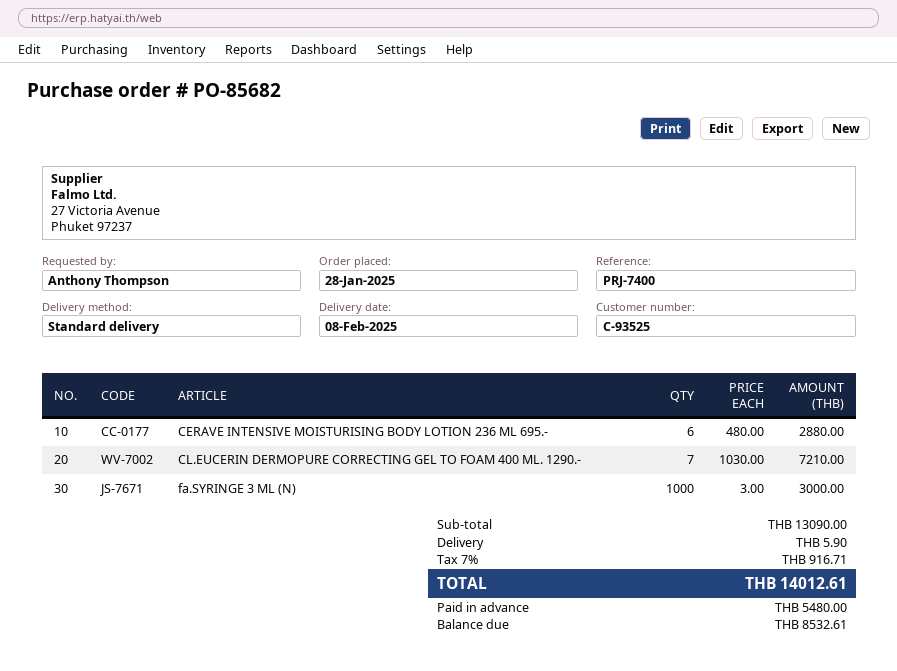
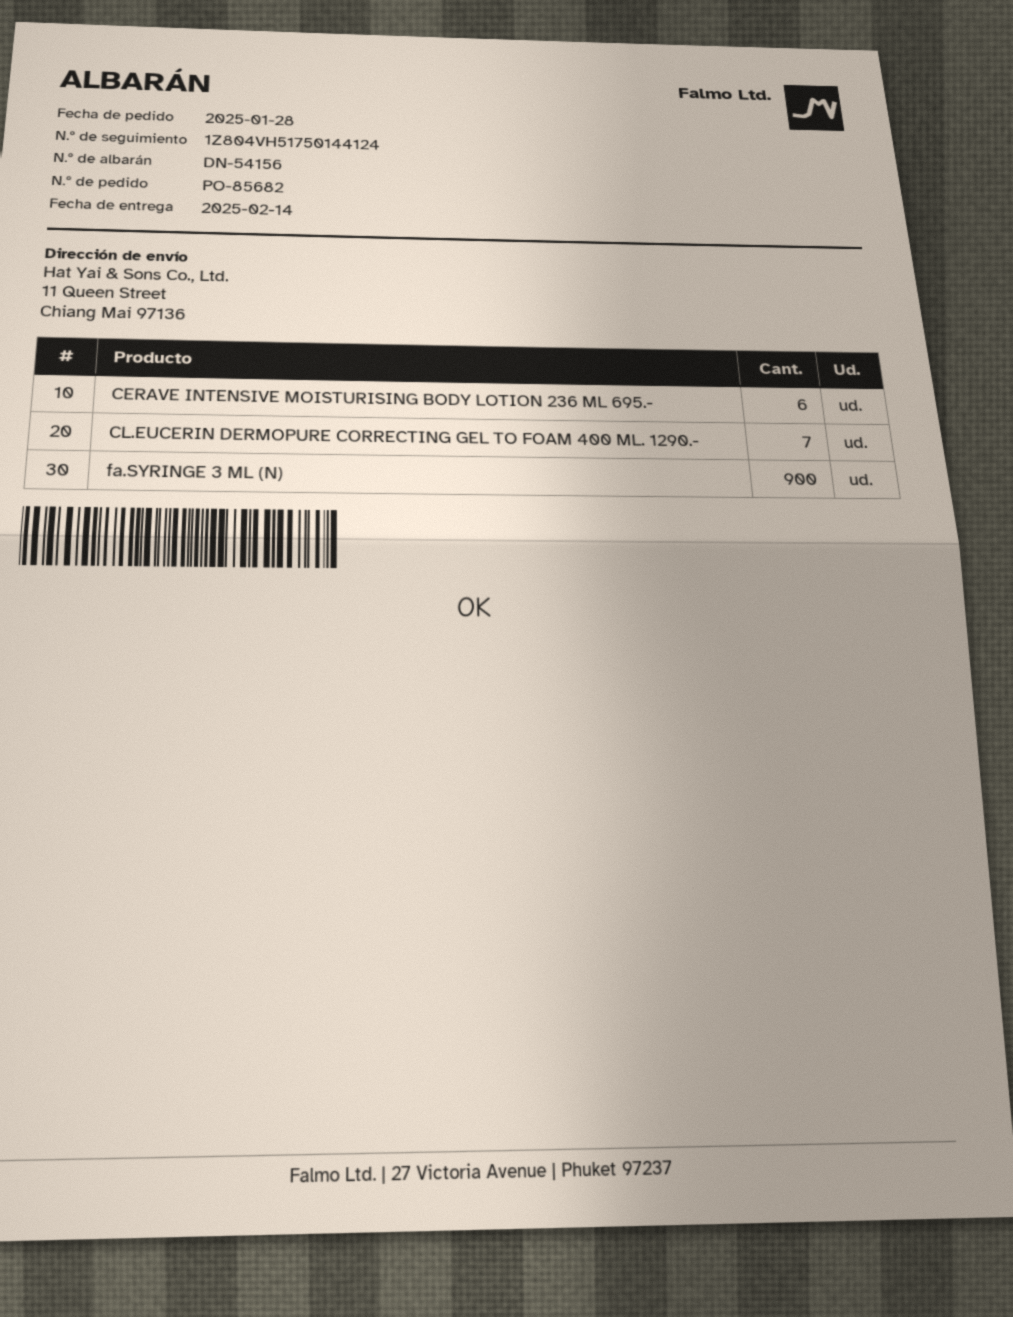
delivery date: 2025-02-08 -> 2025-02-14
fa.SYRINGE 3 ML (N): 1000 -> 900

